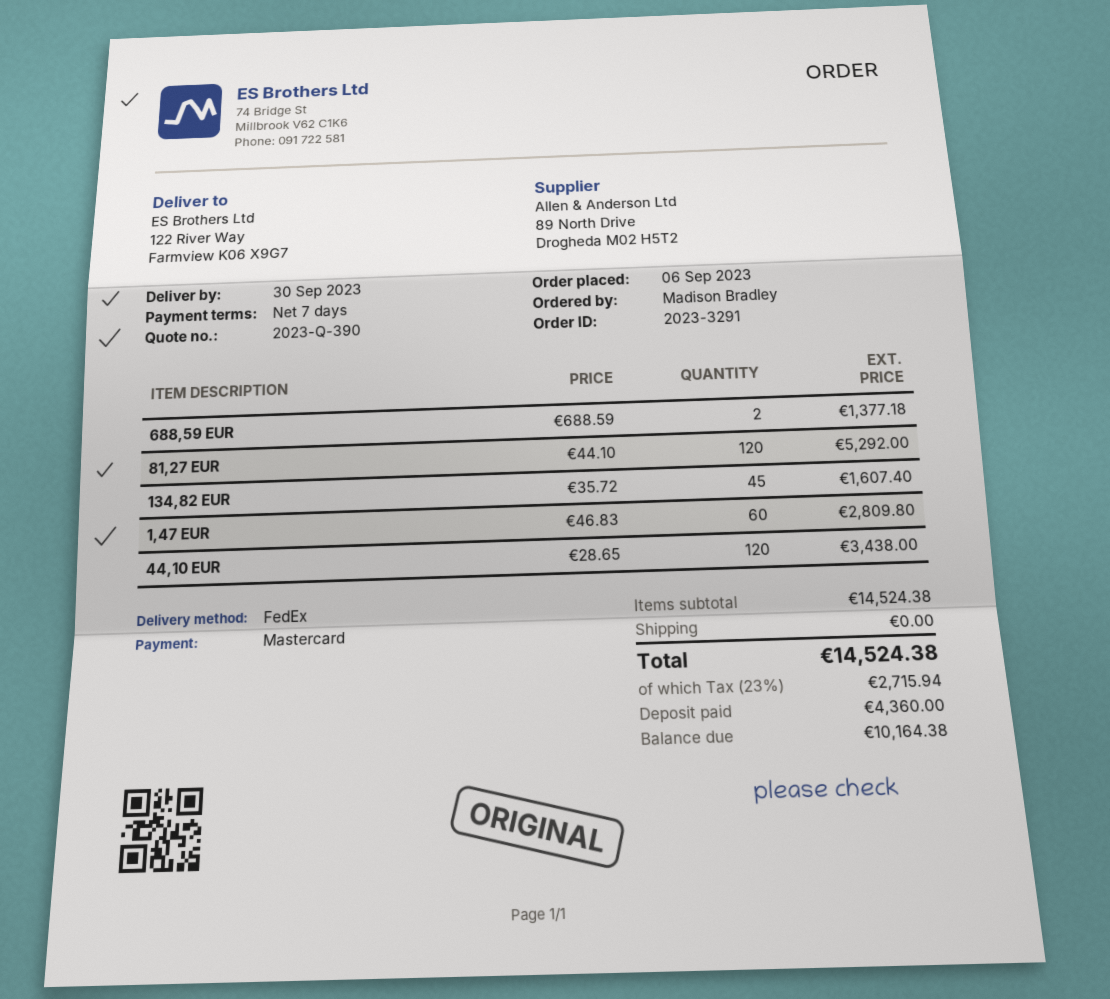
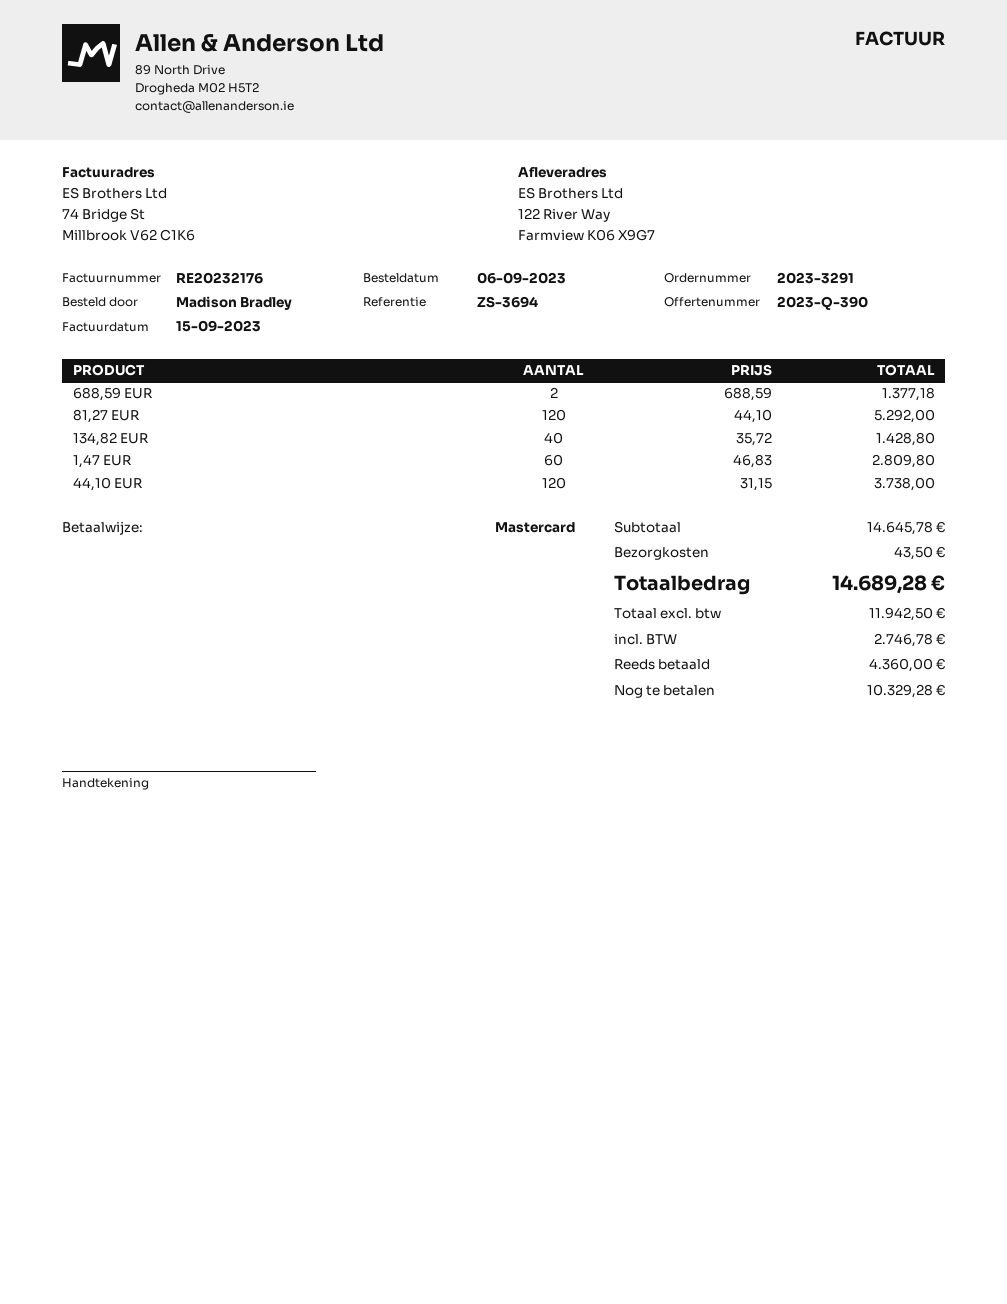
134,82 EUR: 45 x 35.72 = 1607.40 -> 40 x 35.72 = 1428.80
44,10 EUR: 120 x 28.65 = 3438.00 -> 120 x 31.15 = 3738.00
subtotal: 14524.38 -> 14645.78
shipping: 0.00 -> 43.50
tax: 2715.94 -> 2746.78
total: 14524.38 -> 14689.28
balance: 10164.38 -> 10329.28

